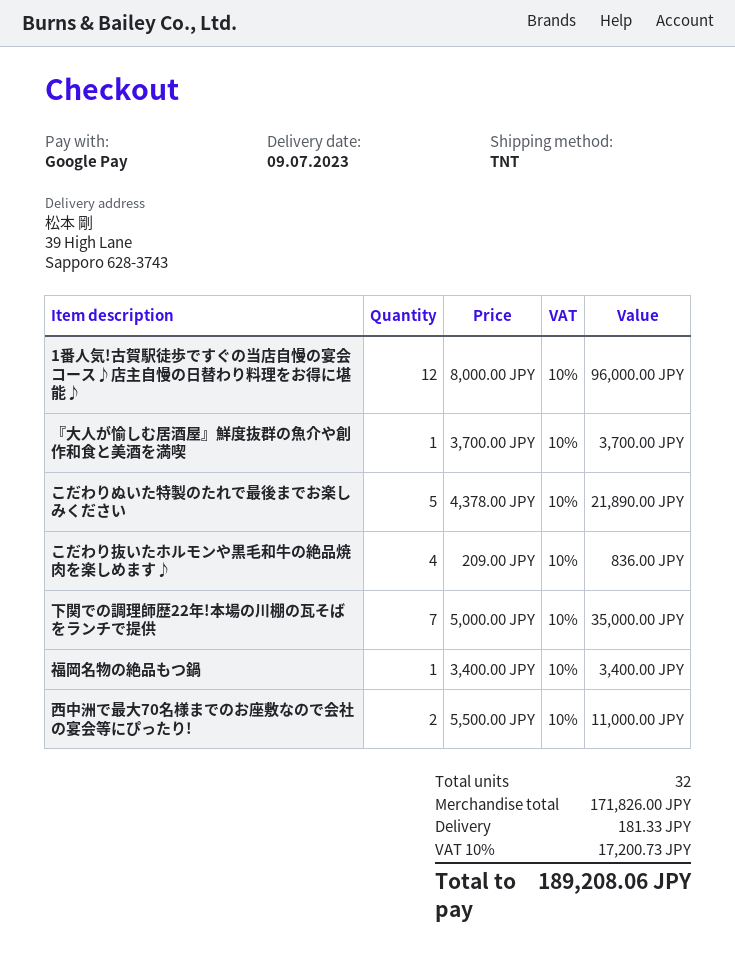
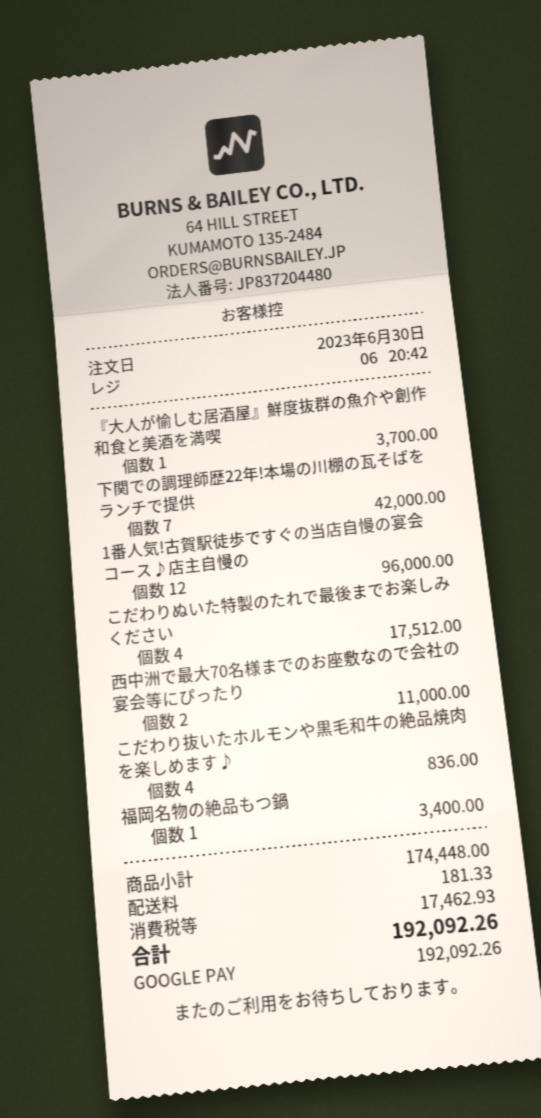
こだわりぬいた特製のたれで最後までお楽しみください: 5 for 21890.00 -> 4 for 17512.00
下関での調理師歴22年!本場の川棚の瓦そばをランチで提供: 7 for 35000.00 -> 7 for 42000.00
subtotal: 171826.00 -> 174448.00
tax: 17200.73 -> 17462.93
total: 189208.06 -> 192092.26

